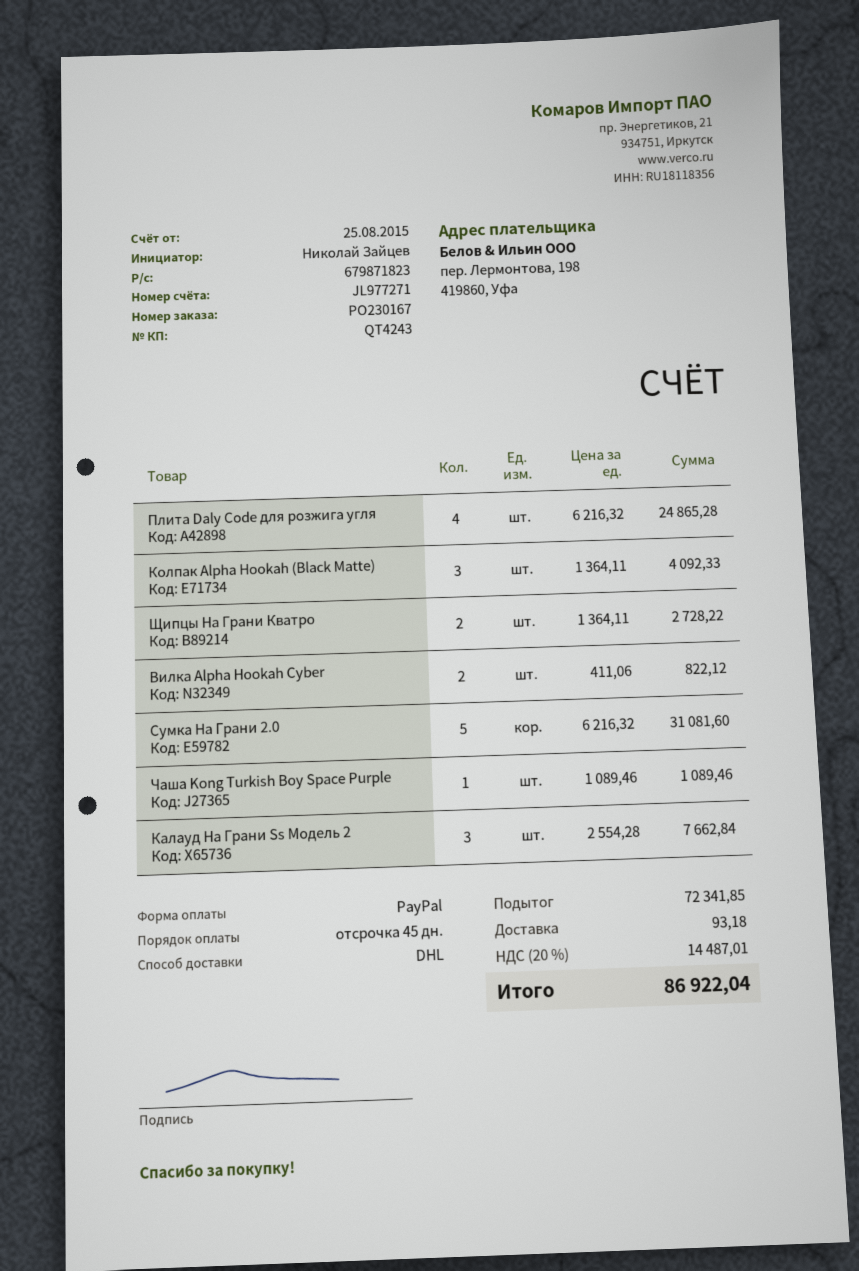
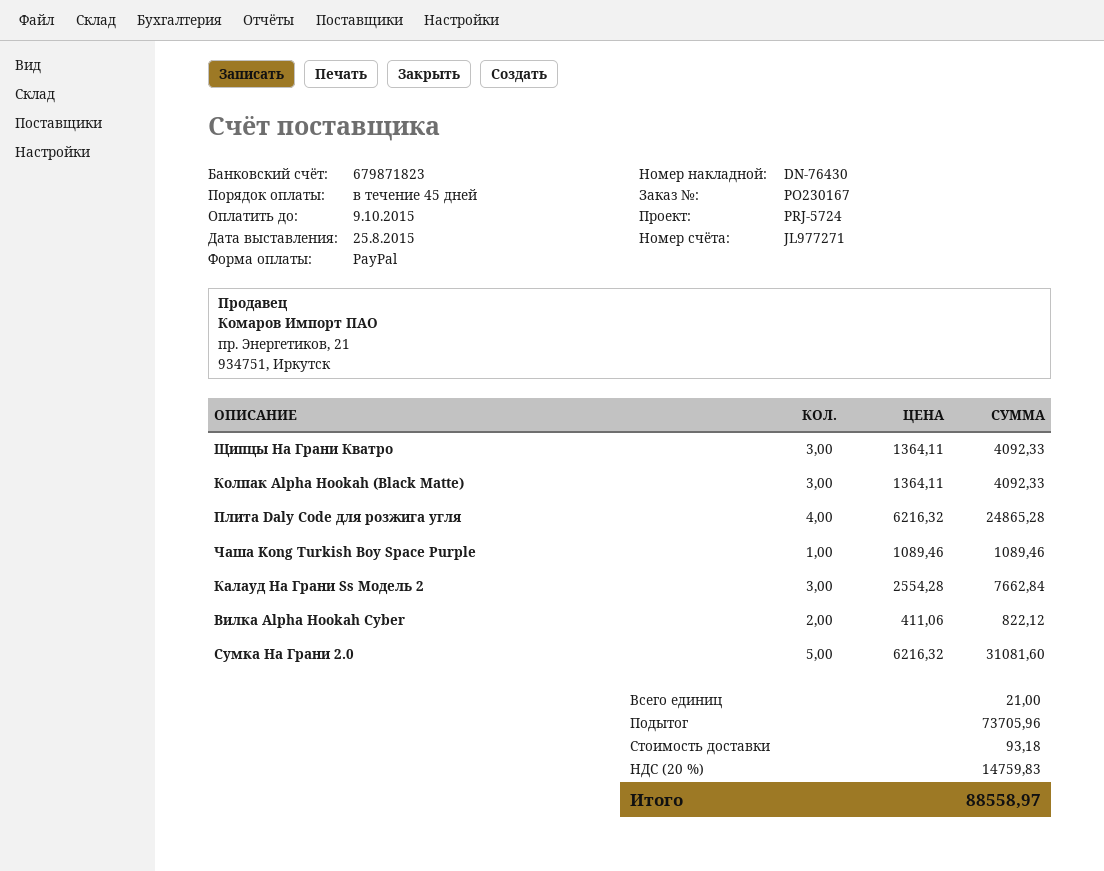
Щипцы На Грани Кватро: 2 x 1364.11 = 2728.22 -> 3 x 1364.11 = 4092.33
subtotal: 72341.85 -> 73705.96
tax: 20% = 14487.01 -> 20% = 14759.83
total: 86922.04 -> 88558.97

